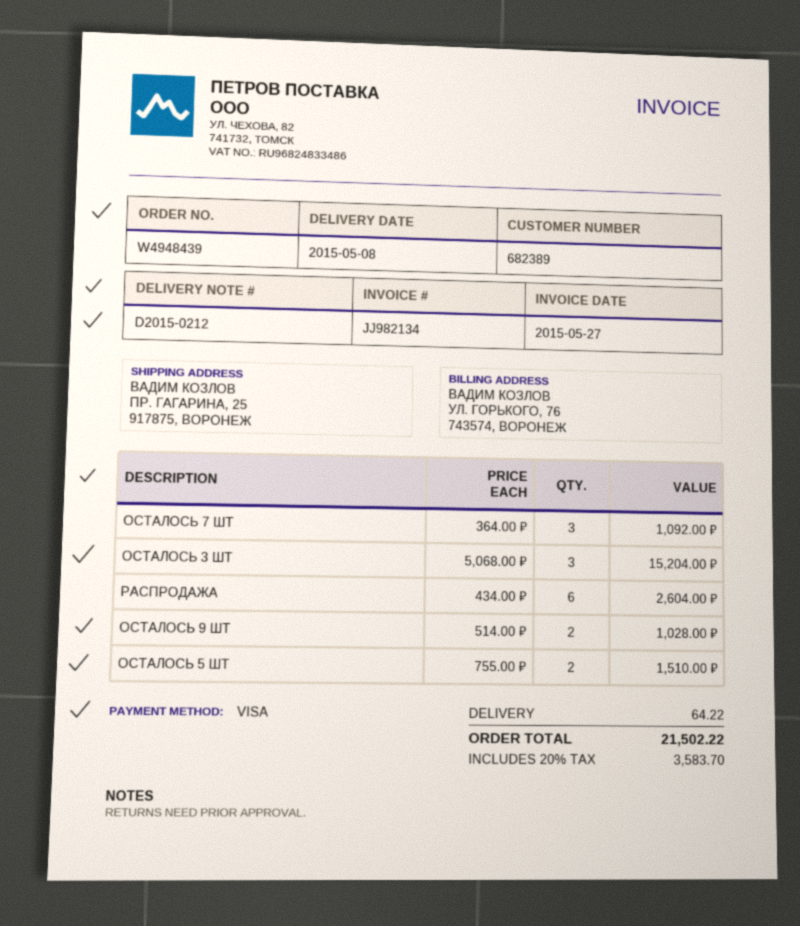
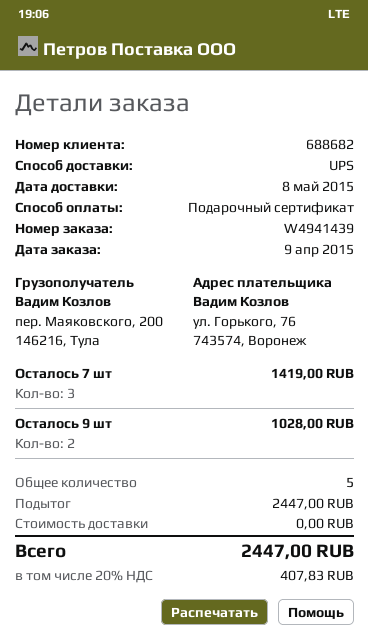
order number: W4948439 -> W4941439
customer number: 682389 -> 688682
payment method: Visa -> gift card
ship to: ПР. ГАГАРИНА, 25, 917875, ВОРОНЕЖ -> пер. Маяковского, 200, 146216, Тула
ОСТАЛОСЬ 7 ШТ: 3 for 1092.00 -> 3 for 1419.00
ОСТАЛОСЬ 3 ШТ: 3 for 15204.00 -> none
РАСПРОДАЖА: 6 for 2604.00 -> none
ОСТАЛОСЬ 5 ШТ: 2 for 1510.00 -> none
shipping: 64.22 -> 0.00
tax: 20% = 3583.70 -> 20% = 407.83
total: 21502.22 -> 2447.00

